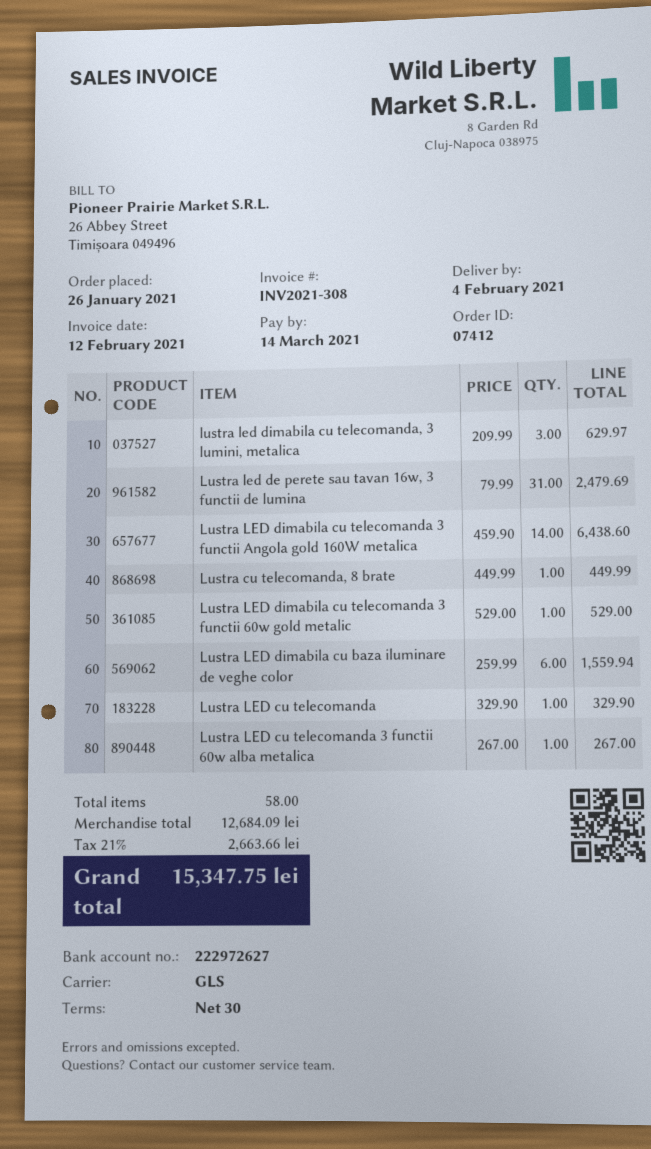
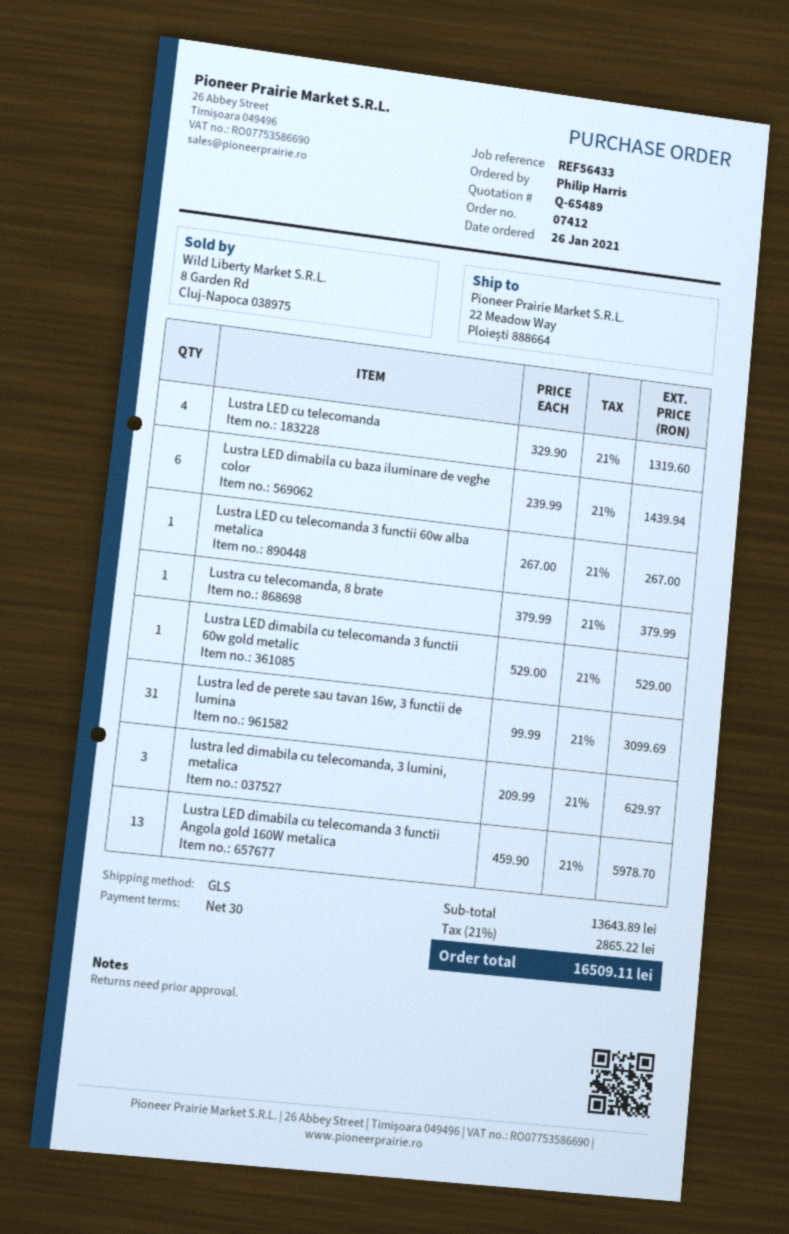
Lustra led de perete sau tavan 16w, 3 functii de lumina: 31 x 79.99 = 2479.69 -> 31 x 99.99 = 3099.69
Lustra LED dimabila cu telecomanda 3 functii Angola gold 160W metalica: 14 x 459.90 = 6438.60 -> 13 x 459.90 = 5978.70
Lustra cu telecomanda, 8 brate: 1 x 449.99 = 449.99 -> 1 x 379.99 = 379.99
Lustra LED dimabila cu baza iluminare de veghe color: 6 x 259.99 = 1559.94 -> 6 x 239.99 = 1439.94
Lustra LED cu telecomanda: 1 x 329.90 = 329.90 -> 4 x 329.90 = 1319.60
subtotal: 12684.09 -> 13643.89
tax: 21% = 2663.66 -> 21% = 2865.22
total: 15347.75 -> 16509.11

